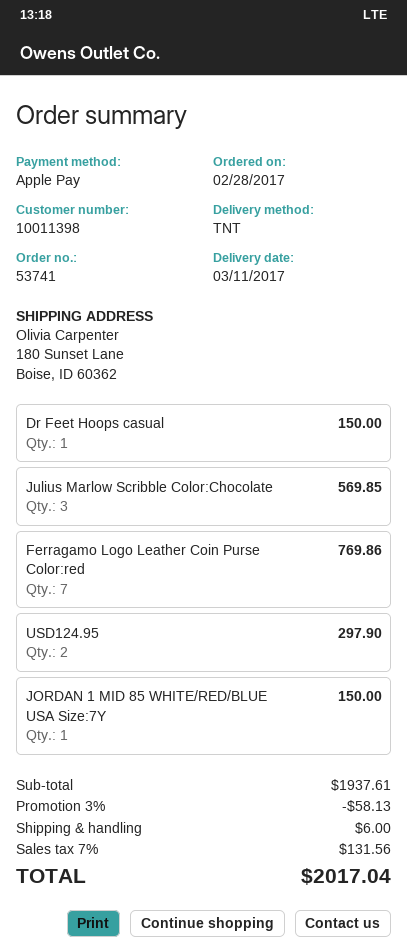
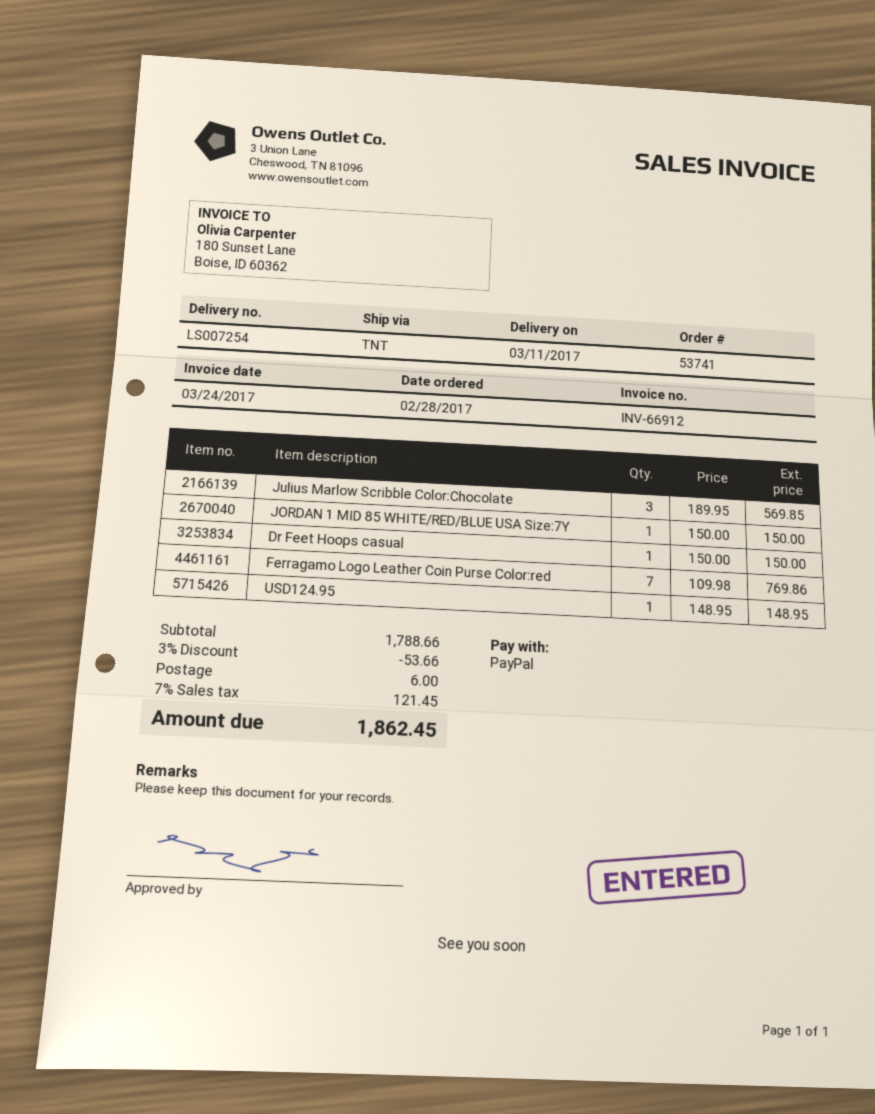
payment method: Apple Pay -> PayPal
USD124.95: 2 for 297.90 -> 1 for 148.95
subtotal: 1937.61 -> 1788.66
discount: 3% = 58.13 -> 3% = 53.66
tax: 7% = 131.56 -> 7% = 121.45
total: 2017.04 -> 1862.45

